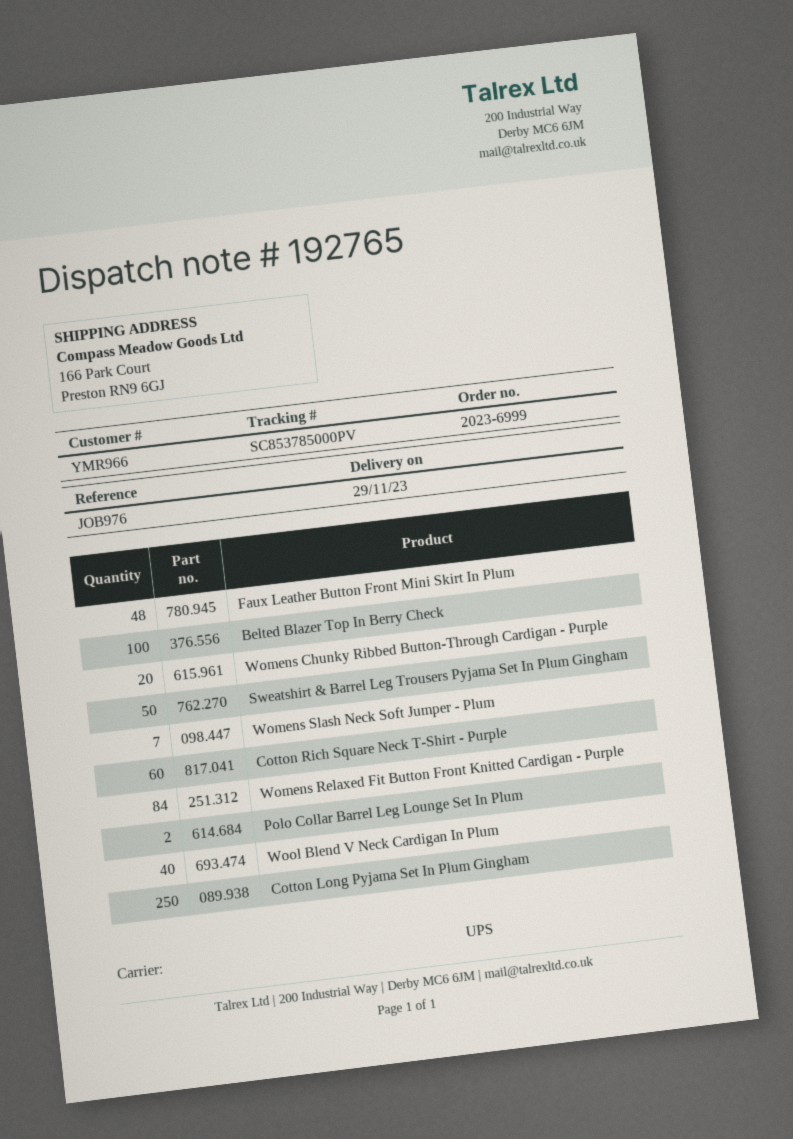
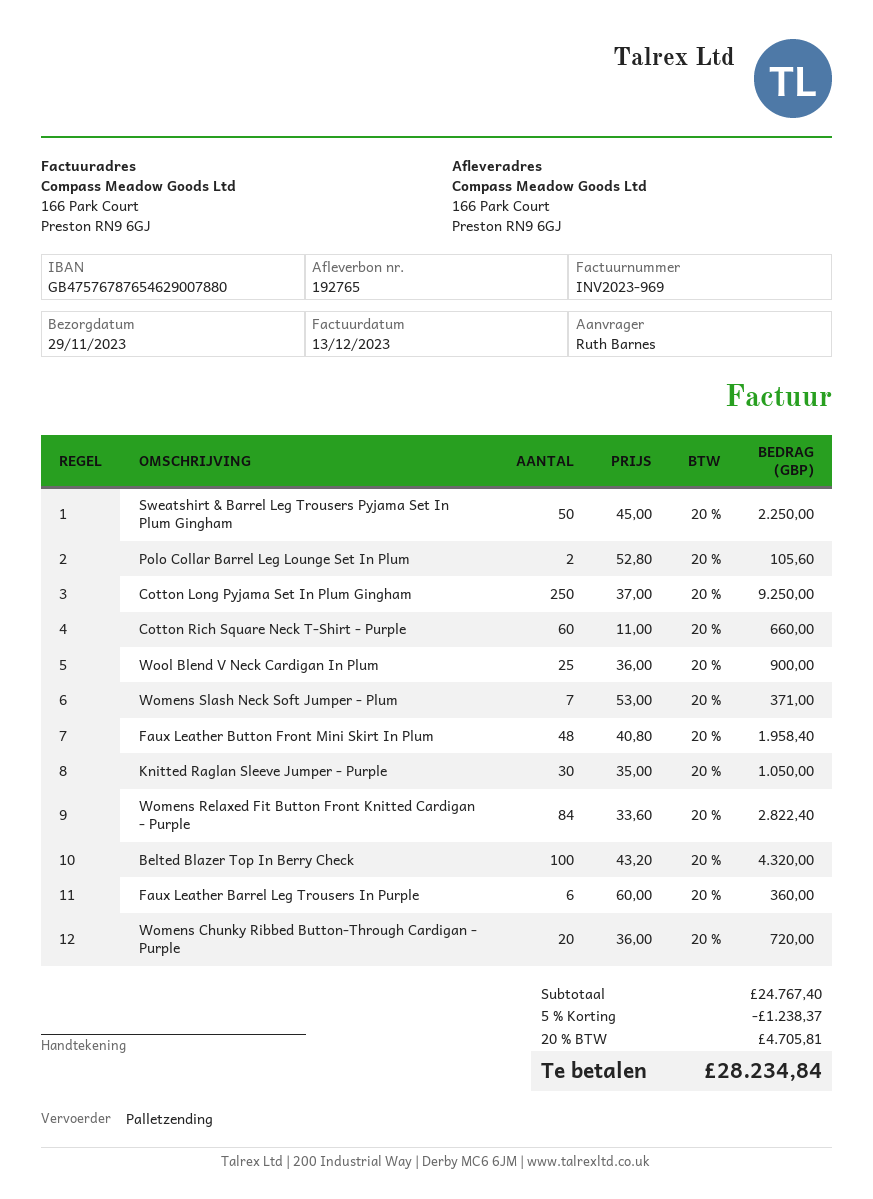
shipping method: UPS -> pallet freight
Wool Blend V Neck Cardigan In Plum: 40 -> 25
Knitted Raglan Sleeve Jumper - Purple: none -> 30
Faux Leather Barrel Leg Trousers In Purple: none -> 6

